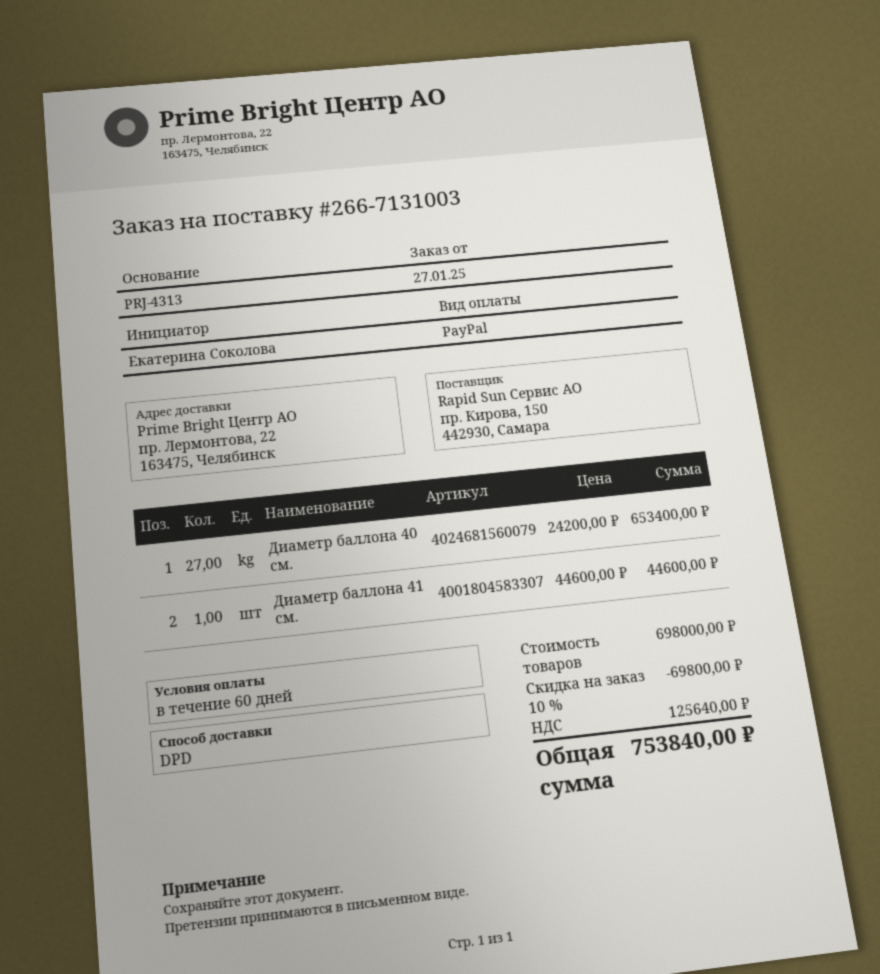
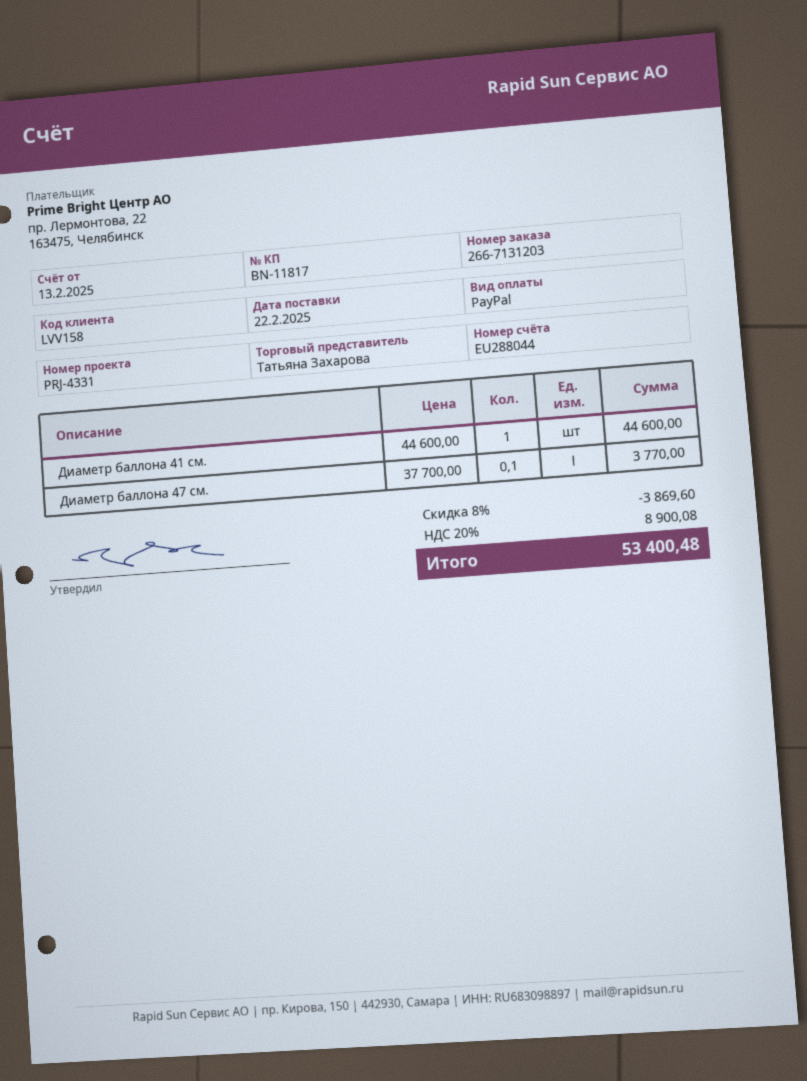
order number: 266-7131003 -> 266-7131203
reference: PRJ-4313 -> PRJ-4331
Диаметр баллона 40 см.: 27 x 24200.00 = 653400.00 -> none
Диаметр баллона 47 см.: none -> 0.1 x 37700.00 = 3770.00
discount: 10% = 69800.00 -> 8% = 3869.60
tax: 125640.00 -> 8900.08
total: 753840.00 -> 53400.48

